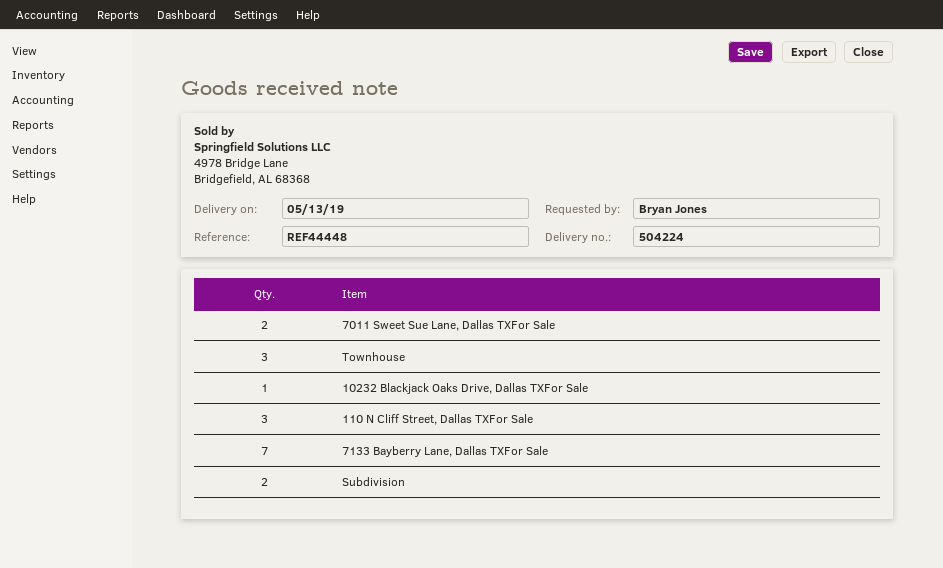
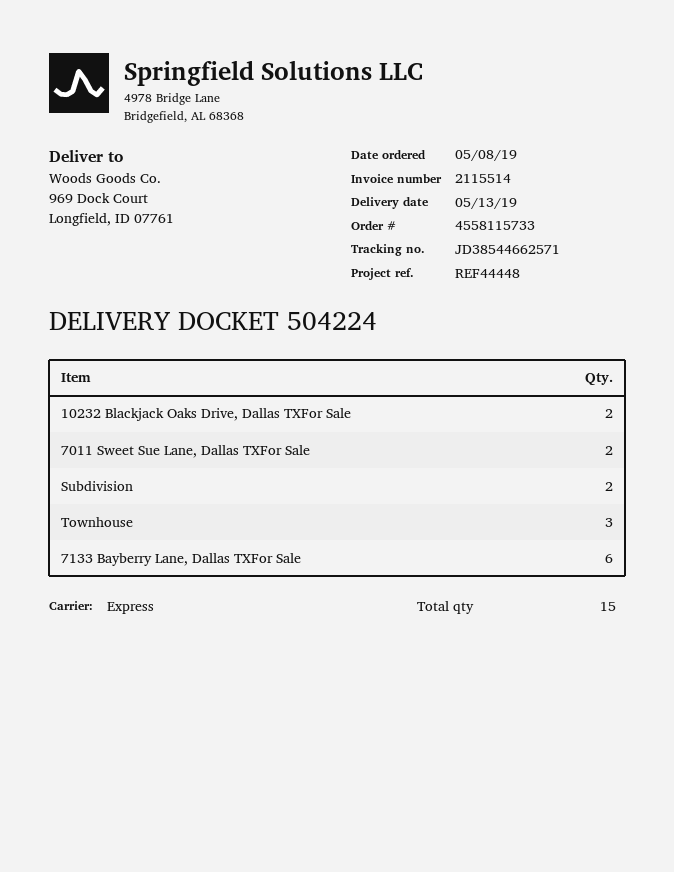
10232 Blackjack Oaks Drive, Dallas TXFor Sale: 1 -> 2
110 N Cliff Street, Dallas TXFor Sale: 3 -> none
7133 Bayberry Lane, Dallas TXFor Sale: 7 -> 6

